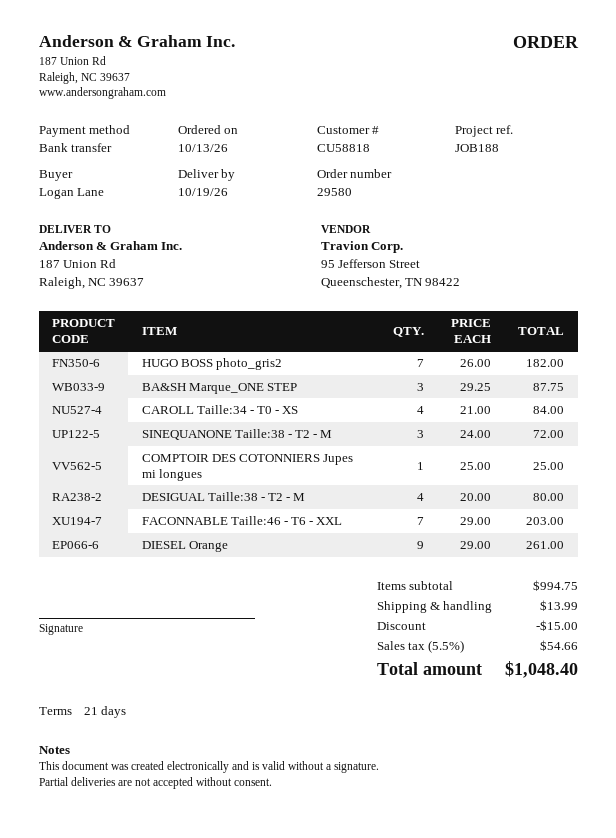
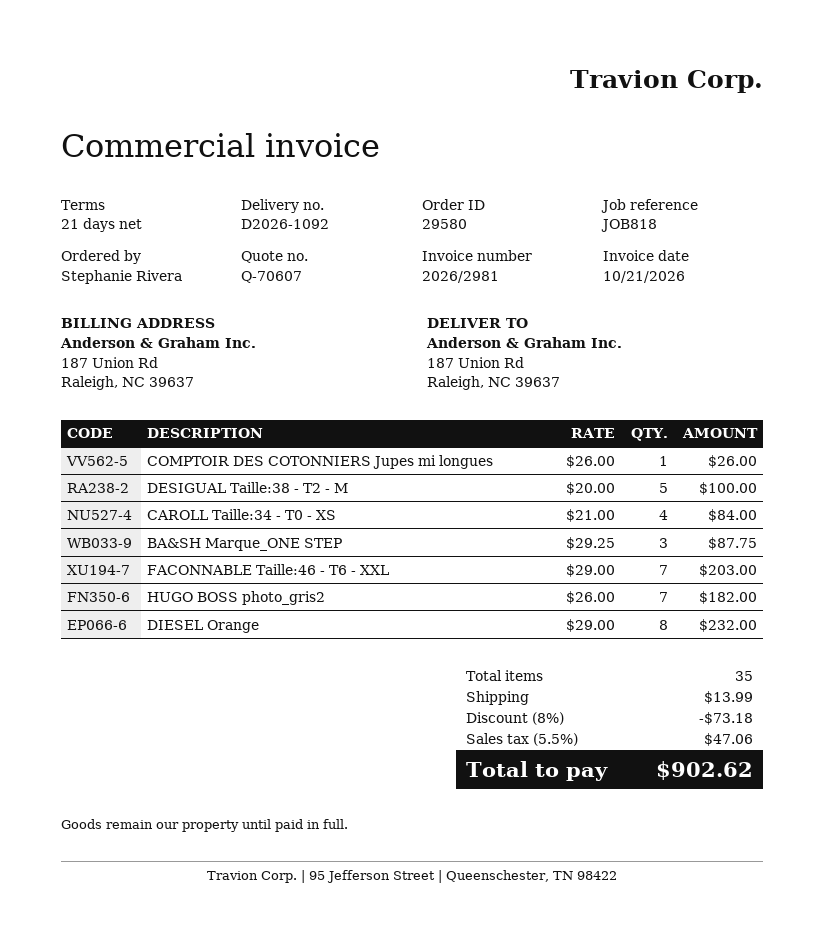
reference: JOB188 -> JOB818
ordered by: Logan Lane -> Stephanie Rivera
SINEQUANONE Taille:38 - T2 - M: 3 x 24.00 = 72.00 -> none
COMPTOIR DES COTONNIERS Jupes mi longues: 1 x 25.00 = 25.00 -> 1 x 26.00 = 26.00
DESIGUAL Taille:38 - T2 - M: 4 x 20.00 = 80.00 -> 5 x 20.00 = 100.00
DIESEL Orange: 9 x 29.00 = 261.00 -> 8 x 29.00 = 232.00
discount: 15.00 -> 73.18
tax: 5.5% = 54.66 -> 5.5% = 47.06
total: 1048.40 -> 902.62

